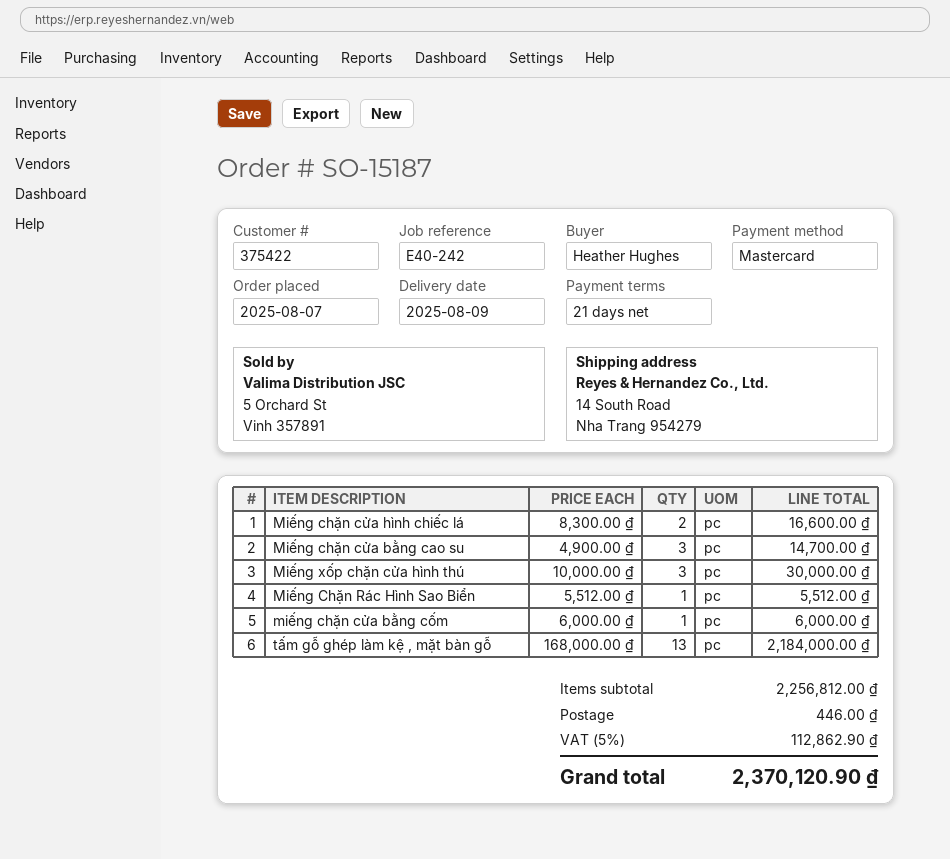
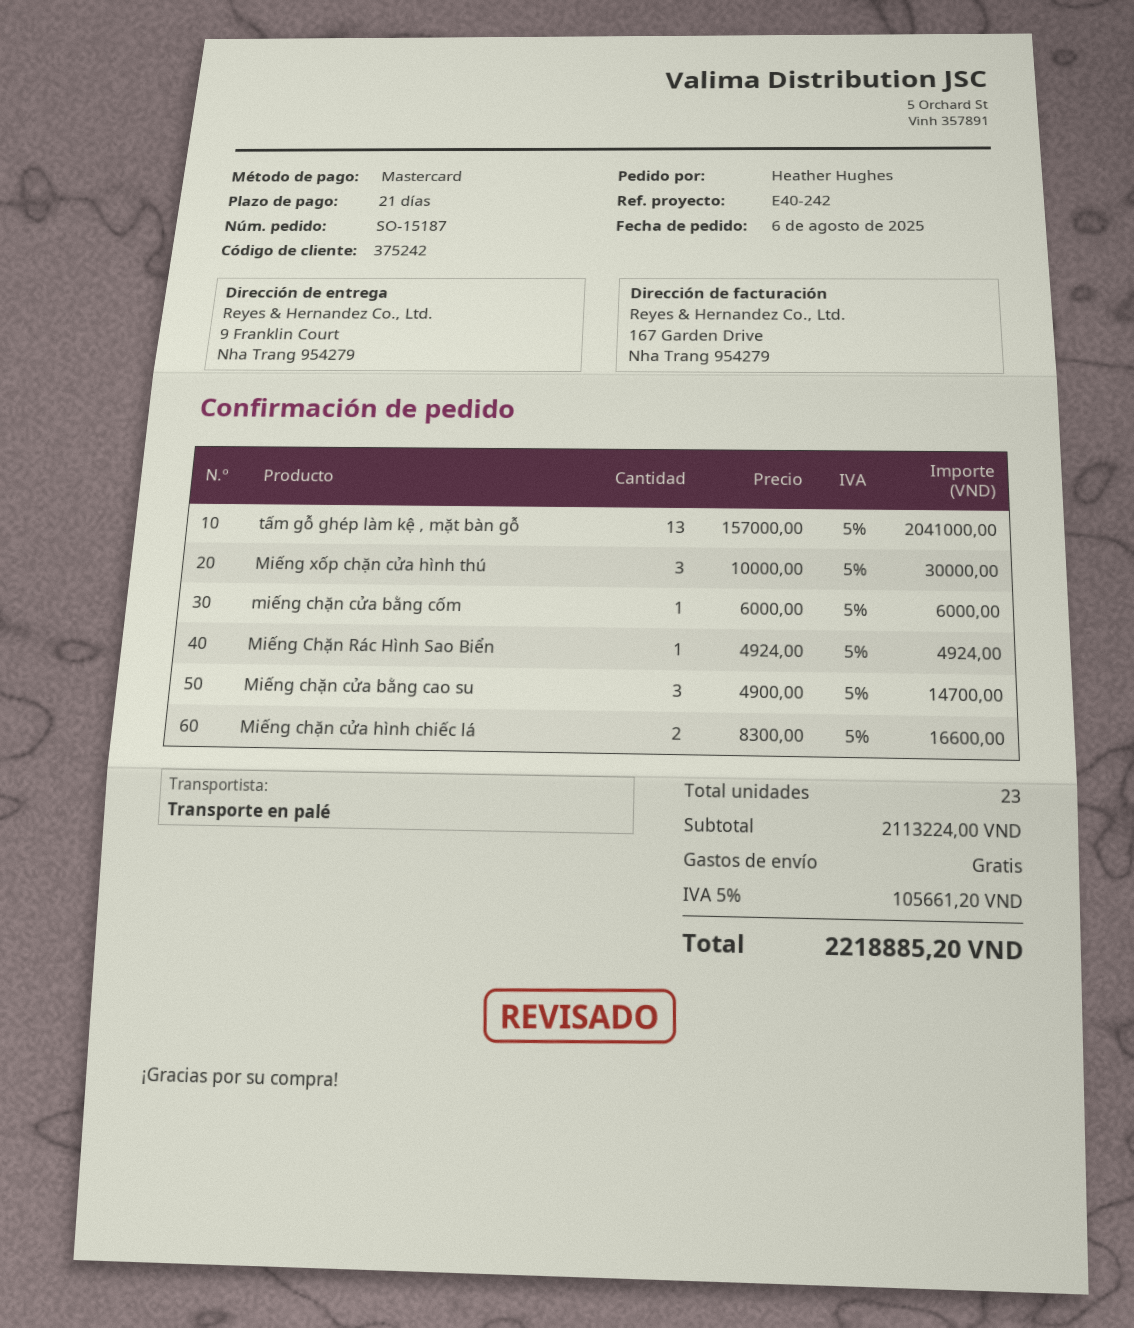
order date: 2025-08-07 -> 2025-08-06
customer number: 375422 -> 375242
ship to: 14 South Road, Nha Trang 954279 -> 9 Franklin Court, Nha Trang 954279
Miếng Chặn Rác Hình Sao Biển: 1 x 5512.00 = 5512.00 -> 1 x 4924.00 = 4924.00
tấm gỗ ghép làm kệ , mặt bàn gỗ: 13 x 168000.00 = 2184000.00 -> 13 x 157000.00 = 2041000.00
subtotal: 2256812.00 -> 2113224.00
shipping: 446.00 -> 0.00
tax: 5% = 112862.90 -> 5% = 105661.20
total: 2370120.90 -> 2218885.20

